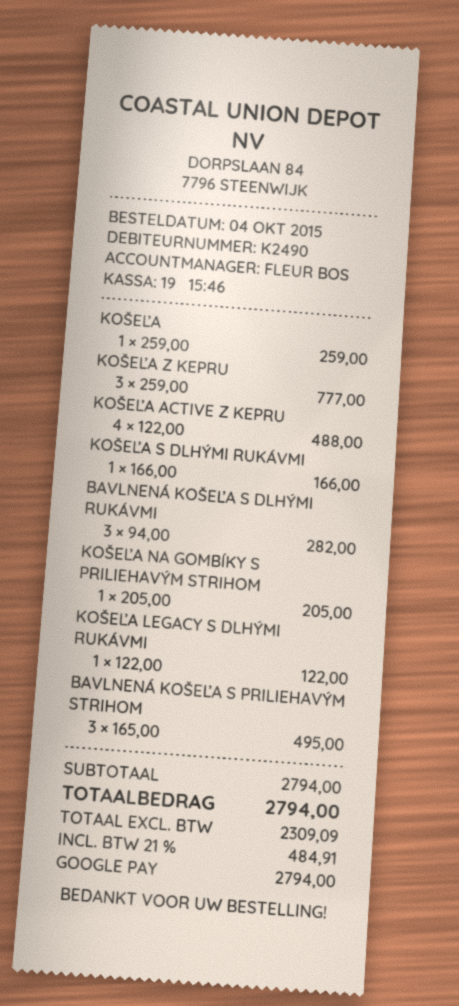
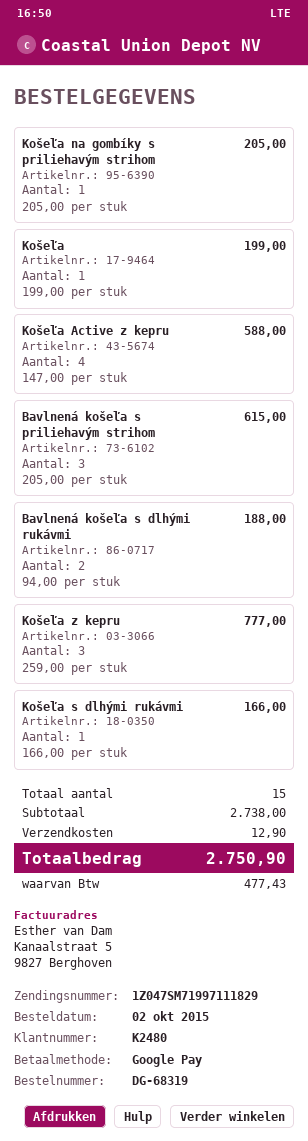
order date: 2015-10-04 -> 2015-10-02
customer number: K2490 -> K2480
KOŠEĽA: 1 x 259.00 = 259.00 -> 1 x 199.00 = 199.00
KOŠEĽA ACTIVE Z KEPRU: 4 x 122.00 = 488.00 -> 4 x 147.00 = 588.00
BAVLNENÁ KOŠEĽA S DLHÝMI RUKÁVMI: 3 x 94.00 = 282.00 -> 2 x 94.00 = 188.00
KOŠEĽA LEGACY S DLHÝMI RUKÁVMI: 1 x 122.00 = 122.00 -> none
BAVLNENÁ KOŠEĽA S PRILIEHAVÝM STRIHOM: 3 x 165.00 = 495.00 -> 3 x 205.00 = 615.00
subtotal: 2794.00 -> 2738.00
shipping: none -> 12.90
tax: 484.91 -> 477.43
total: 2794.00 -> 2750.90

